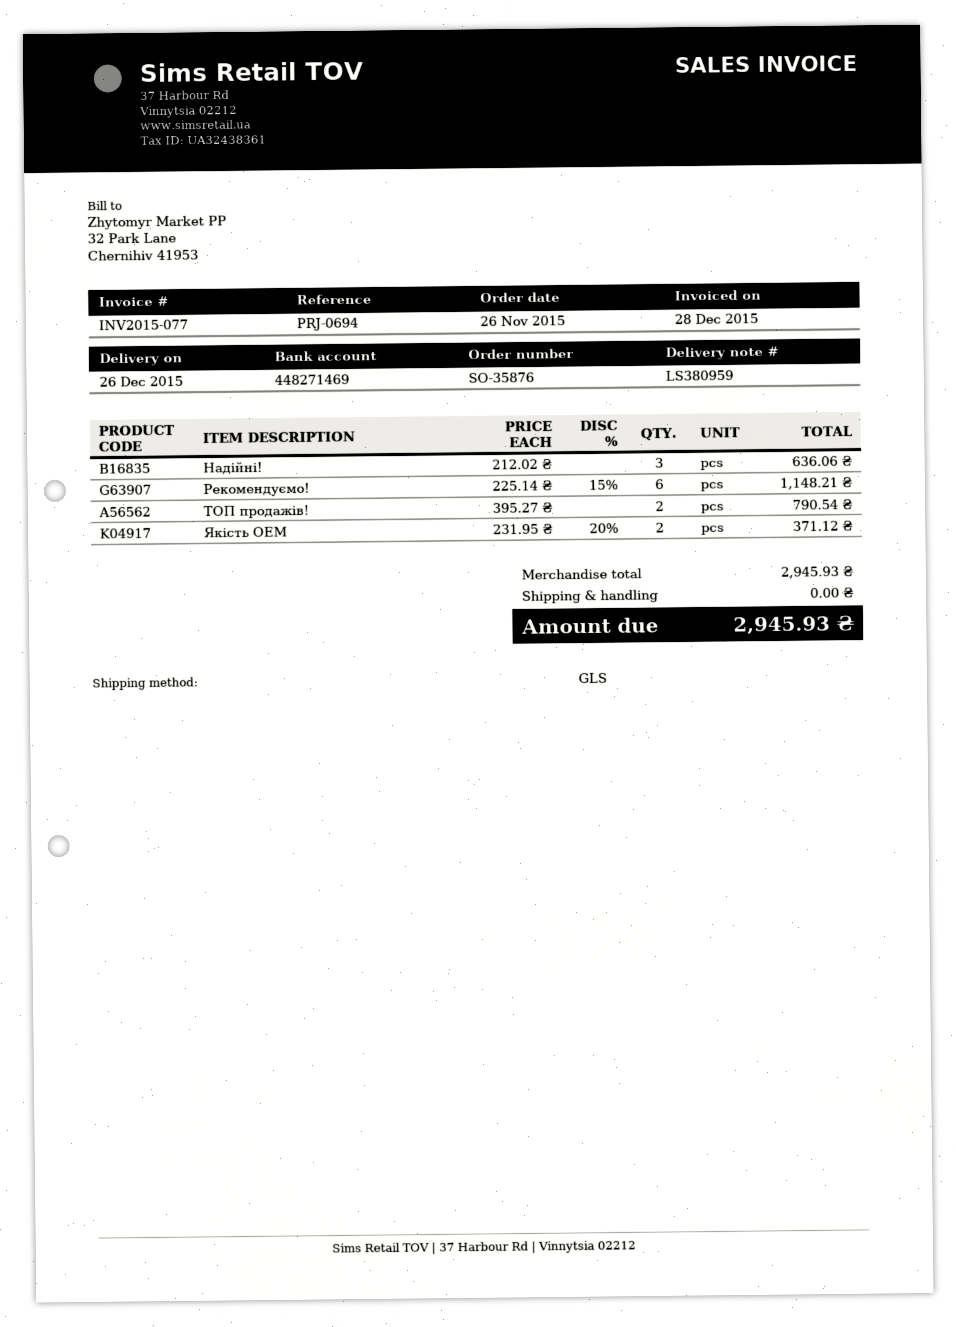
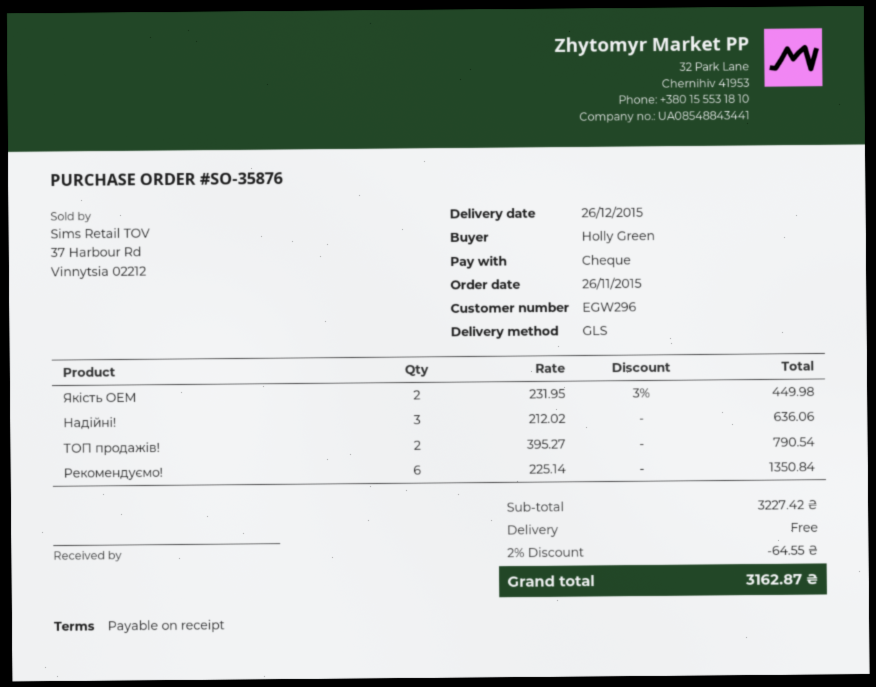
Рекомендуємо!: 6 x 225.14 - 15% = 1148.21 -> 6 x 225.14 = 1350.84
Якість OEM: 2 x 231.95 - 20% = 371.12 -> 2 x 231.95 - 3% = 449.98
subtotal: 2945.93 -> 3227.42
discount: none -> 2% = 64.55
total: 2945.93 -> 3162.87

